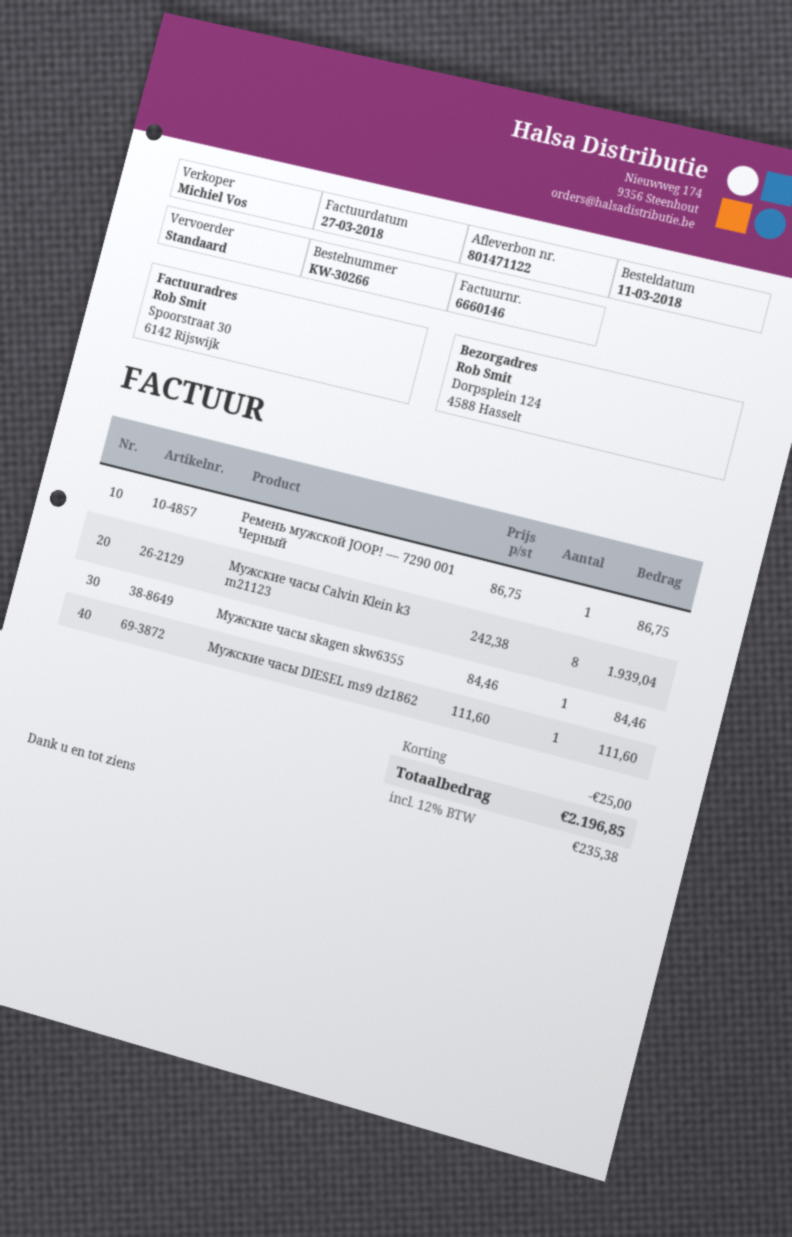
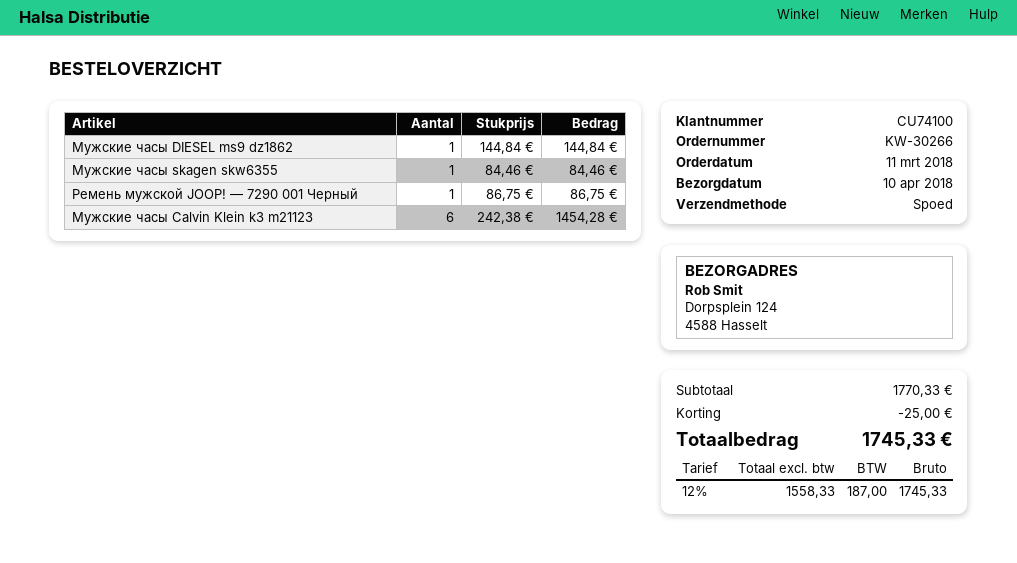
shipping method: standard -> express
Мужские часы Calvin Klein k3 m21123: 8 x 242.38 = 1939.04 -> 6 x 242.38 = 1454.28
Мужские часы DIESEL ms9 dz1862: 1 x 111.60 = 111.60 -> 1 x 144.84 = 144.84
tax: 12% = 235.38 -> 12% = 187.00
total: 2196.85 -> 1745.33

